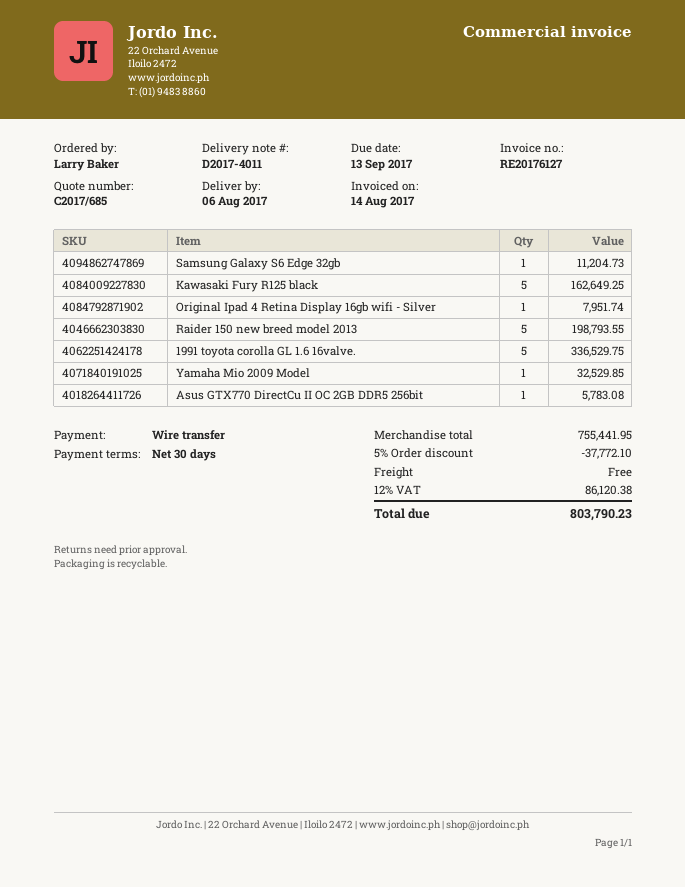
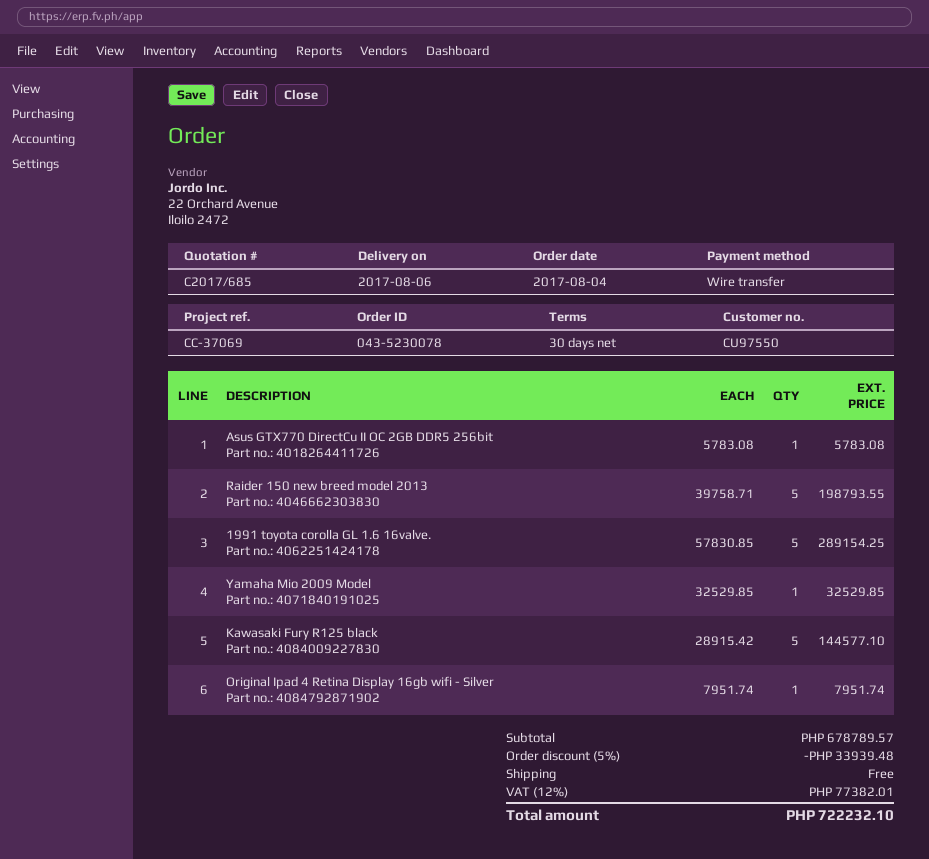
Samsung Galaxy S6 Edge 32gb: 1 for 11204.73 -> none
Kawasaki Fury R125 black: 5 for 162649.25 -> 5 for 144577.10
1991 toyota corolla GL 1.6 16valve.: 5 for 336529.75 -> 5 for 289154.25
subtotal: 755441.95 -> 678789.57
discount: 5% = 37772.10 -> 5% = 33939.48
tax: 12% = 86120.38 -> 12% = 77382.01
total: 803790.23 -> 722232.10

